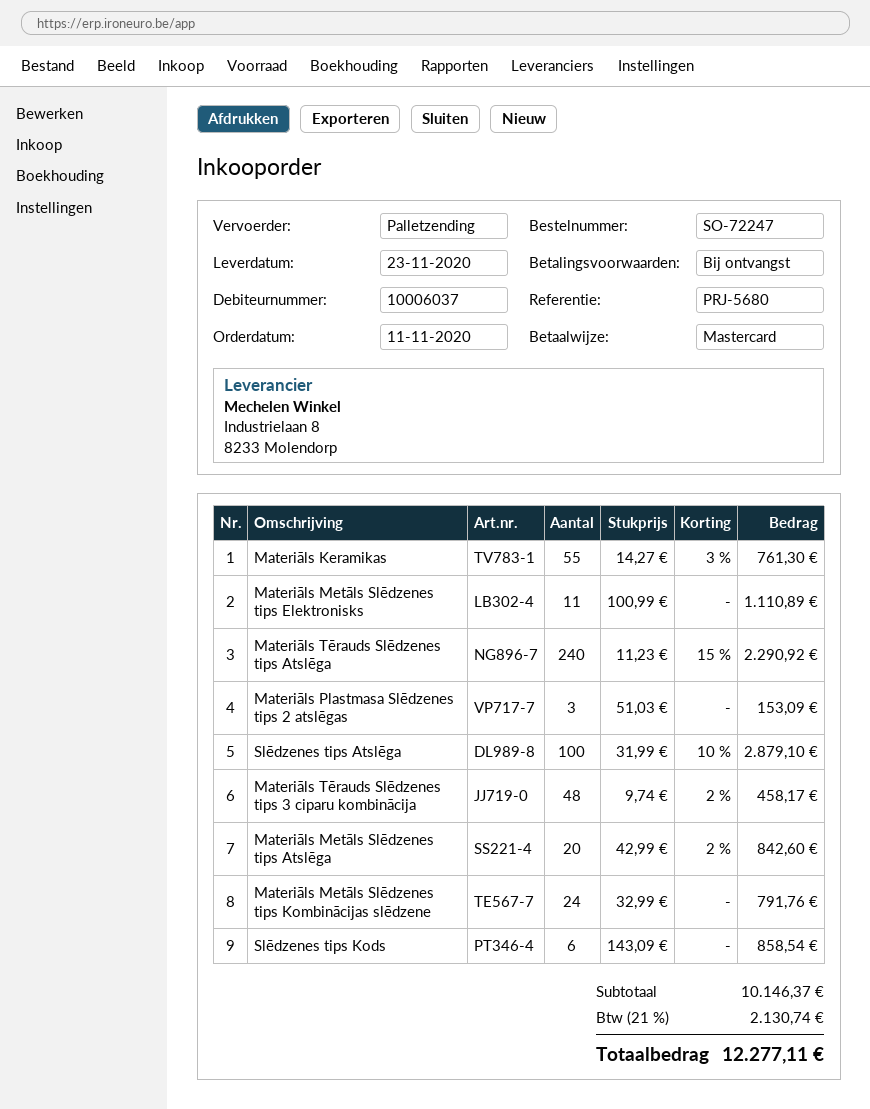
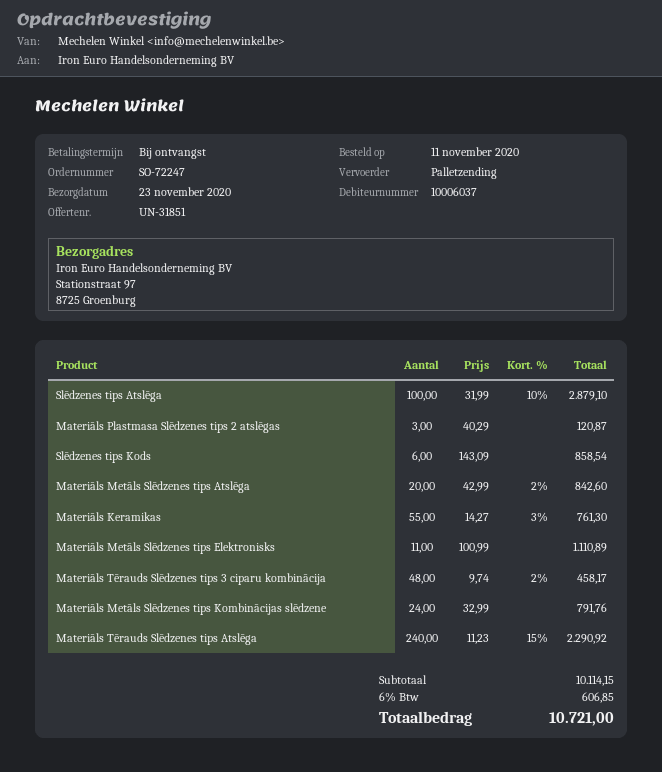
Materiāls Plastmasa Slēdzenes tips 2 atslēgas: 3 x 51.03 = 153.09 -> 3 x 40.29 = 120.87
subtotal: 10146.37 -> 10114.15
tax: 21% = 2130.74 -> 6% = 606.85
total: 12277.11 -> 10721.00

